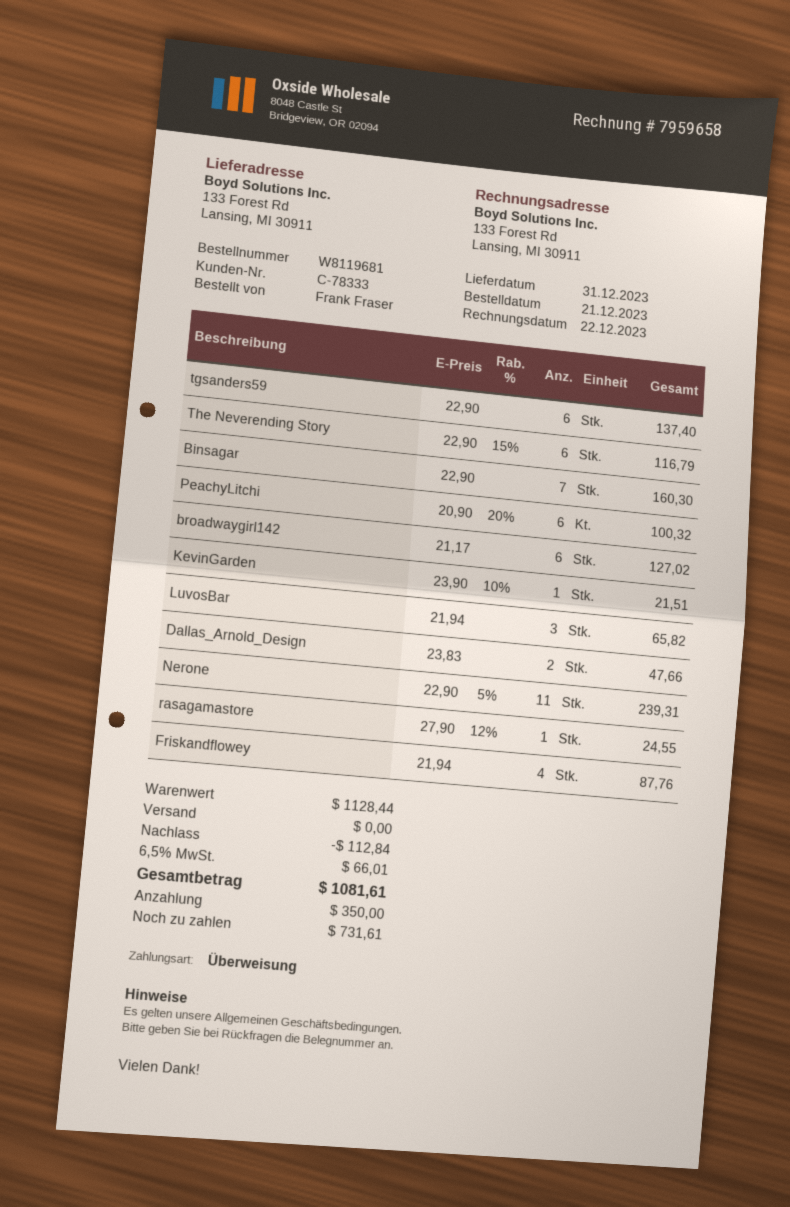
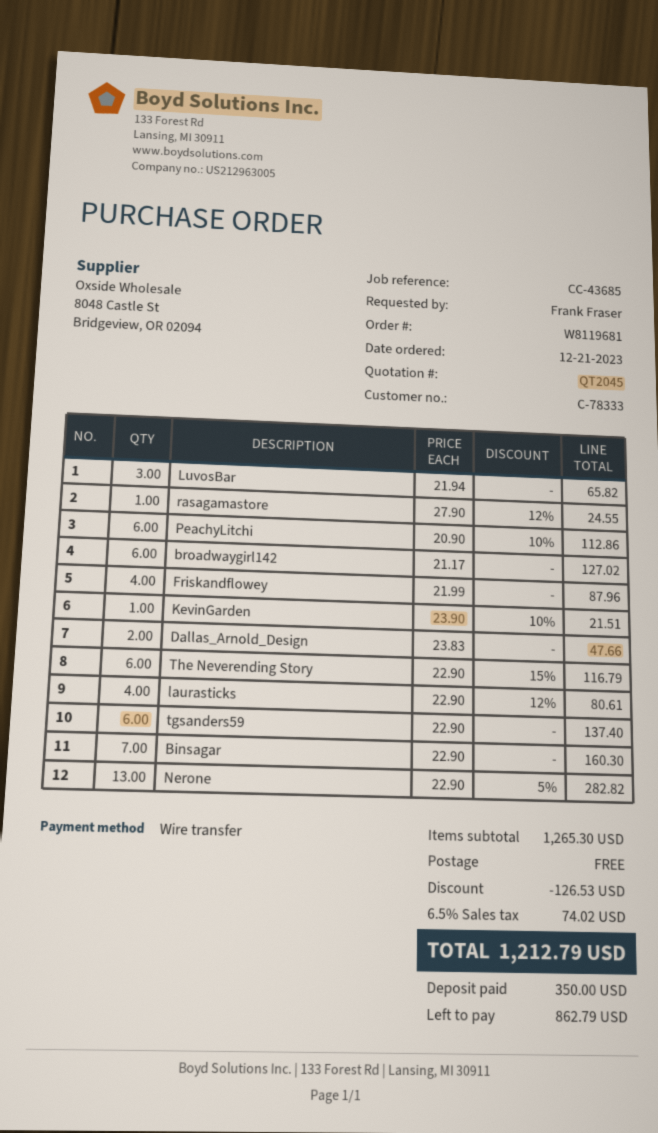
PeachyLitchi: 6 x 20.90 - 20% = 100.32 -> 6 x 20.90 - 10% = 112.86
Nerone: 11 x 22.90 - 5% = 239.31 -> 13 x 22.90 - 5% = 282.82
Friskandflowey: 4 x 21.94 = 87.76 -> 4 x 21.99 = 87.96
laurasticks: none -> 4 x 22.90 - 12% = 80.61
subtotal: 1128.44 -> 1265.30
discount: 112.84 -> 126.53
tax: 6.5% = 66.01 -> 6.5% = 74.02
total: 1081.61 -> 1212.79
balance: 731.61 -> 862.79

